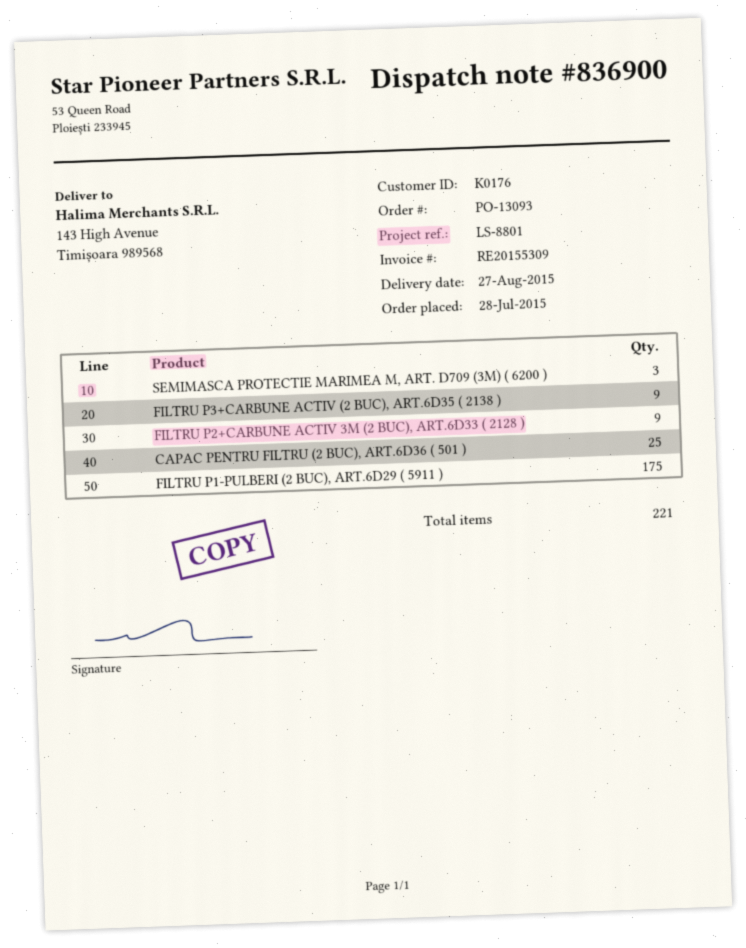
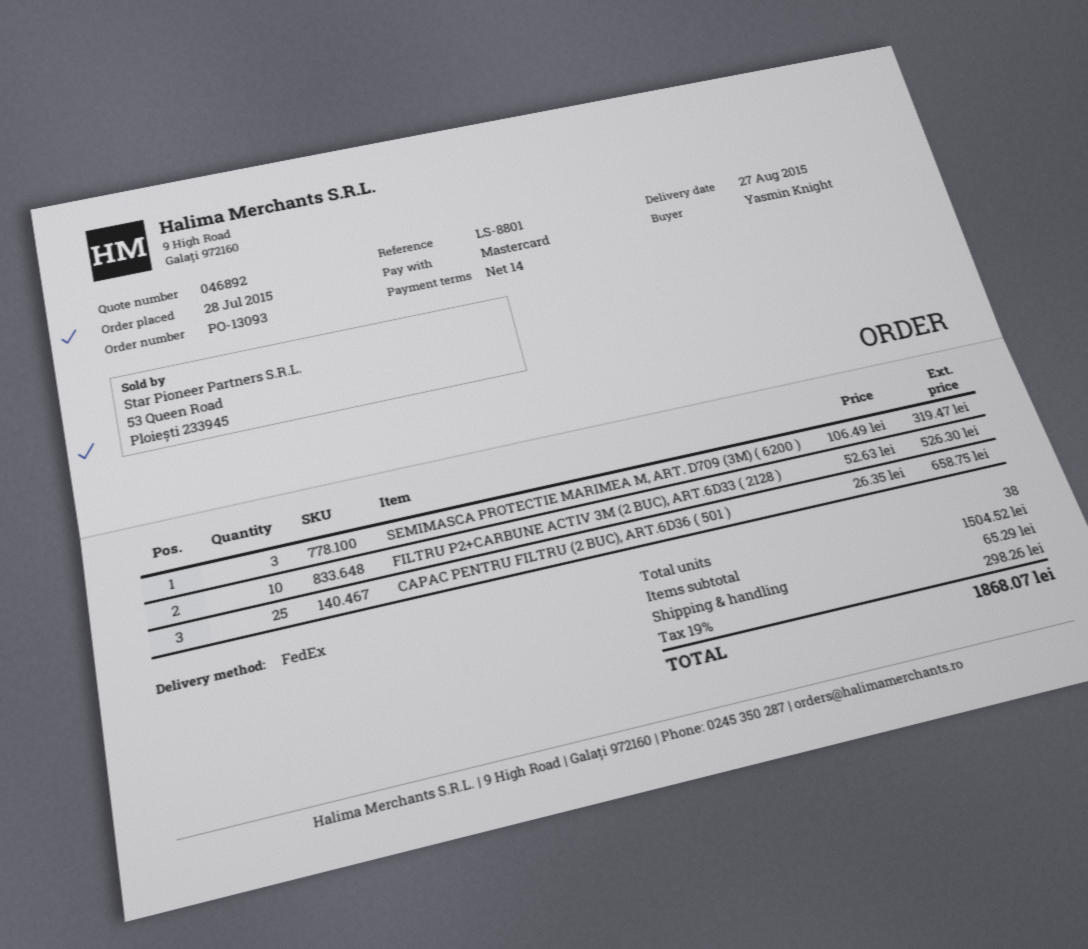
FILTRU P3+CARBUNE ACTIV (2 BUC), ART.6D35 ( 2138 ): 9 -> none
FILTRU P2+CARBUNE ACTIV 3M (2 BUC), ART.6D33 ( 2128 ): 9 -> 10
FILTRU P1-PULBERI (2 BUC), ART.6D29 ( 5911 ): 175 -> none
total quantity: 221 -> 38

